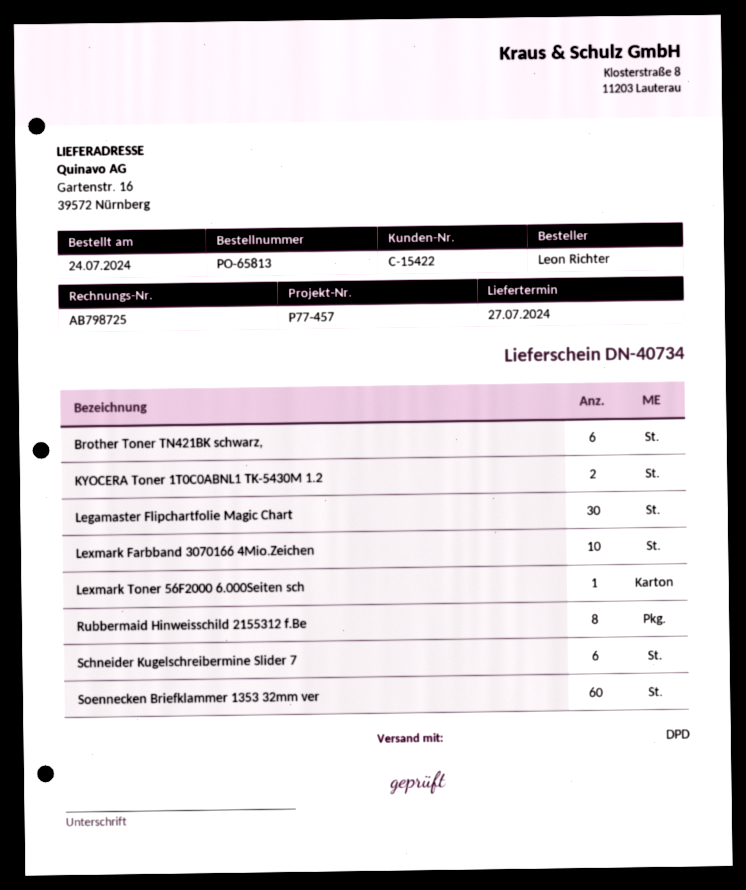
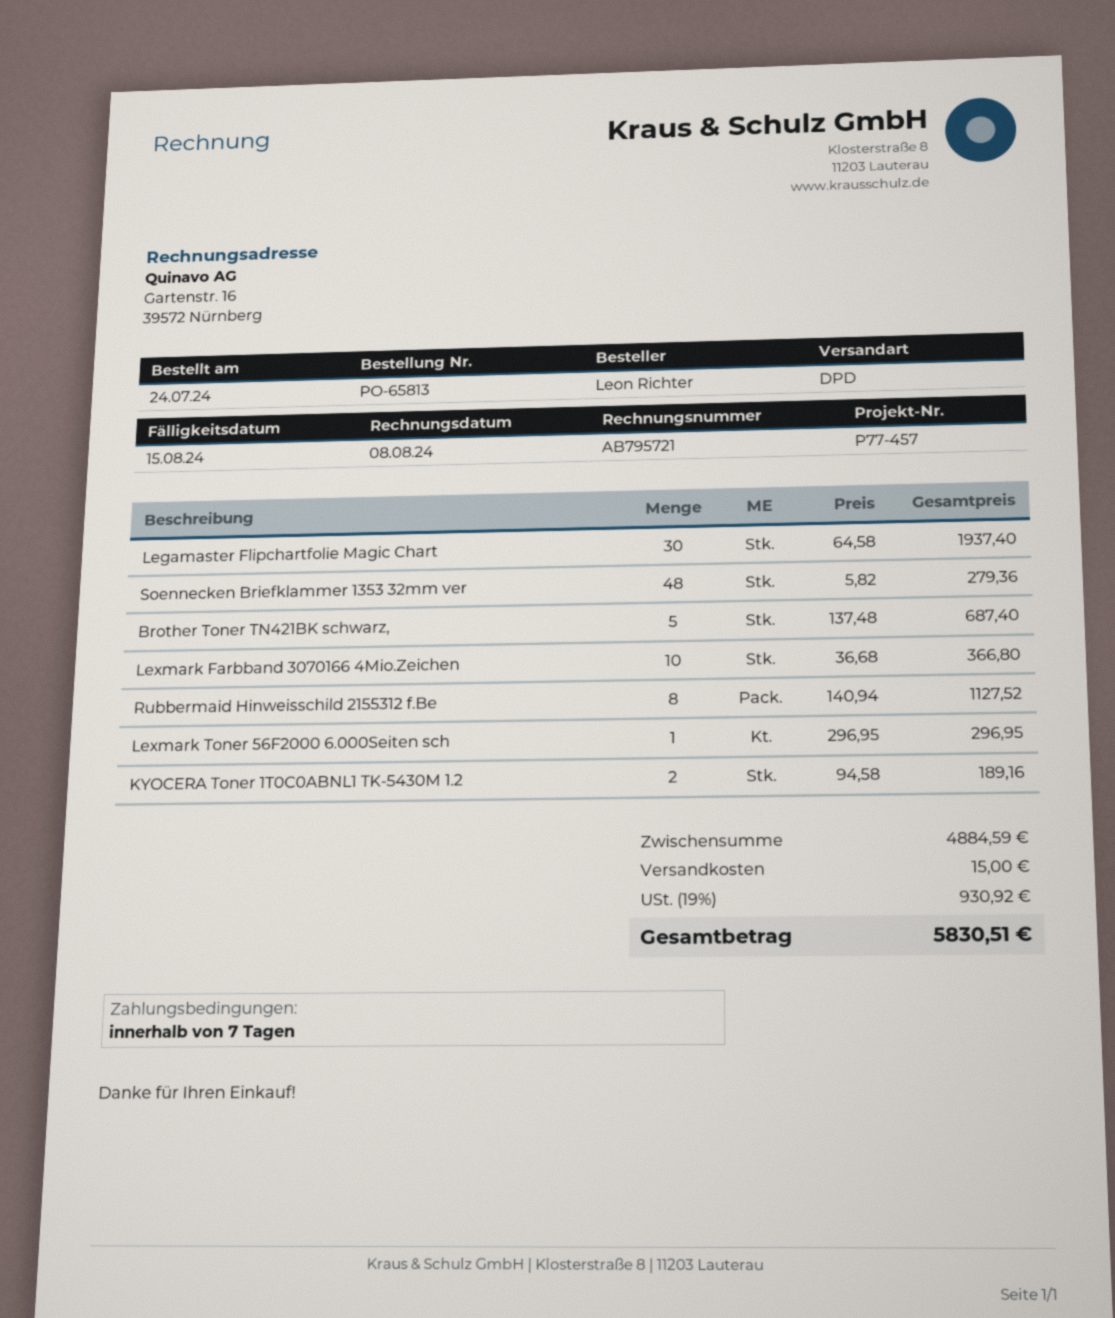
invoice number: AB798725 -> AB795721
Brother Toner TN421BK schwarz,: 6 -> 5
Schneider Kugelschreibermine Slider 7: 6 -> none
Soennecken Briefklammer 1353 32mm ver: 60 -> 48

